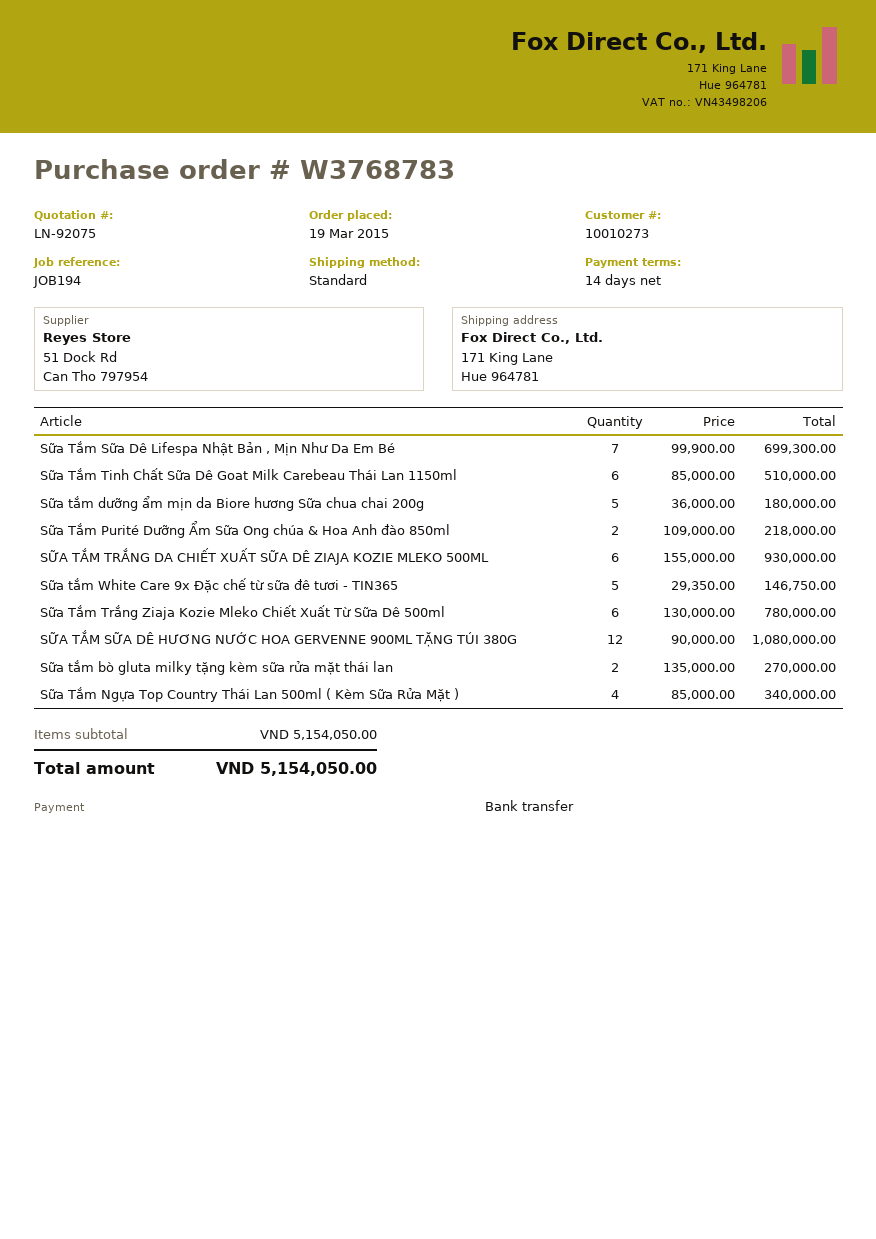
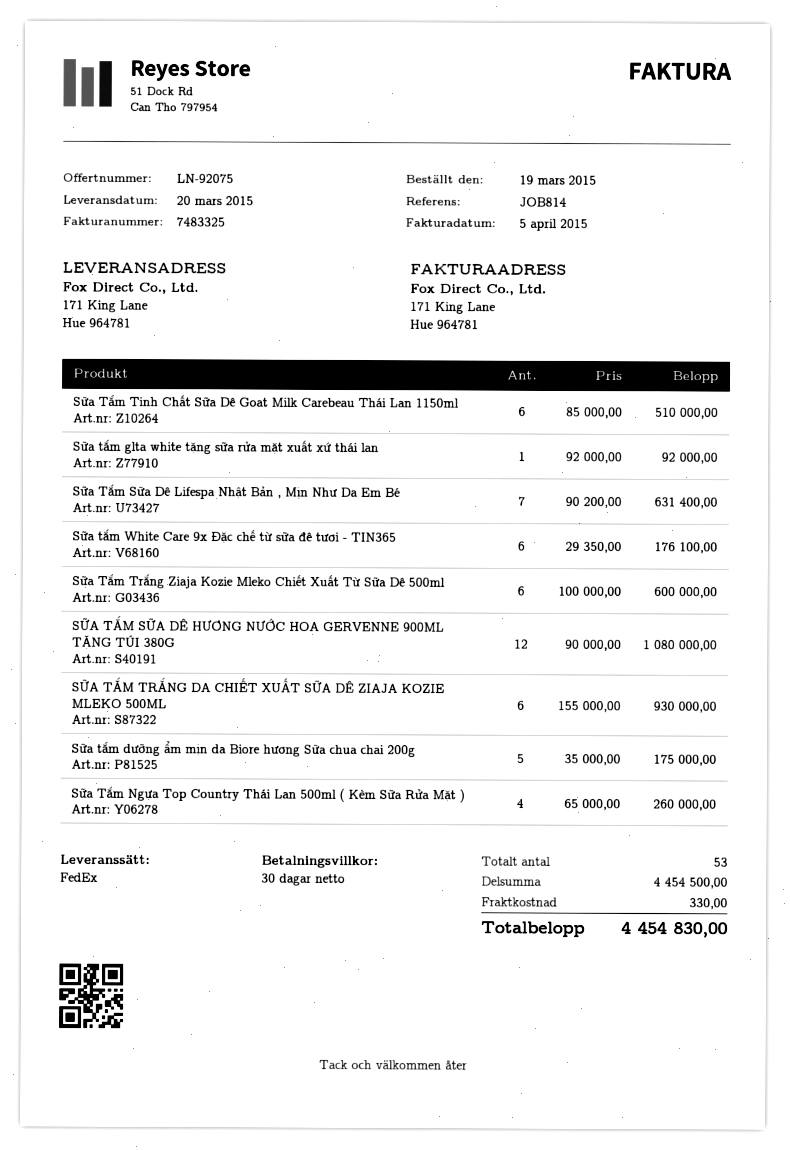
payment terms: 14 days -> 30 days
reference: JOB194 -> JOB814
shipping method: standard -> FedEx
Sữa Tắm Sữa Dê Lifespa Nhật Bản , Mịn Như Da Em Bé: 7 x 99900.00 = 699300.00 -> 7 x 90200.00 = 631400.00
Sữa tắm dưỡng ẩm mịn da Biore hương Sữa chua chai 200g: 5 x 36000.00 = 180000.00 -> 5 x 35000.00 = 175000.00
Sữa Tắm Purité Dưỡng Ẩm Sữa Ong chúa & Hoa Anh đào 850ml: 2 x 109000.00 = 218000.00 -> none
Sữa tắm White Care 9x Đặc chế từ sữa đê tươi - TIN365: 5 x 29350.00 = 146750.00 -> 6 x 29350.00 = 176100.00
Sữa Tắm Trắng Ziaja Kozie Mleko Chiết Xuất Từ Sữa Dê 500ml: 6 x 130000.00 = 780000.00 -> 6 x 100000.00 = 600000.00
Sữa tắm bò gluta milky tặng kèm sữa rửa mặt thái lan: 2 x 135000.00 = 270000.00 -> none
Sữa Tắm Ngựa Top Country Thái Lan 500ml ( Kèm Sữa Rửa Mặt ): 4 x 85000.00 = 340000.00 -> 4 x 65000.00 = 260000.00
Sữa tắm glta white tặng sữa rửa mặt xuất xứ thái lan: none -> 1 x 92000.00 = 92000.00
subtotal: 5154050.00 -> 4454500.00
shipping: none -> 330.00
total: 5154050.00 -> 4454830.00

